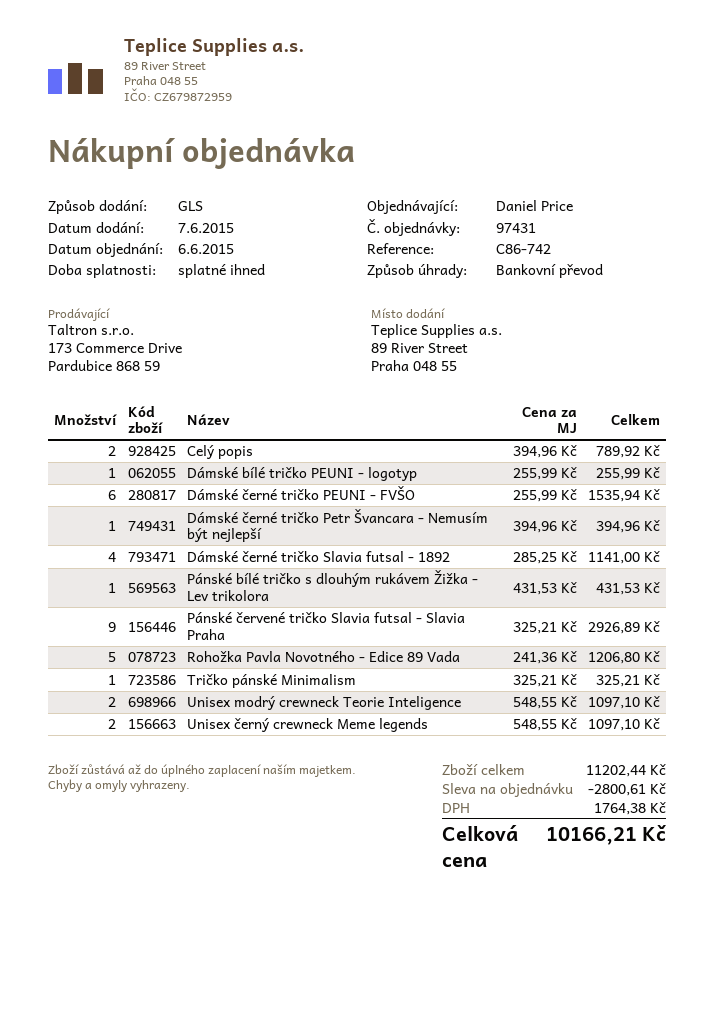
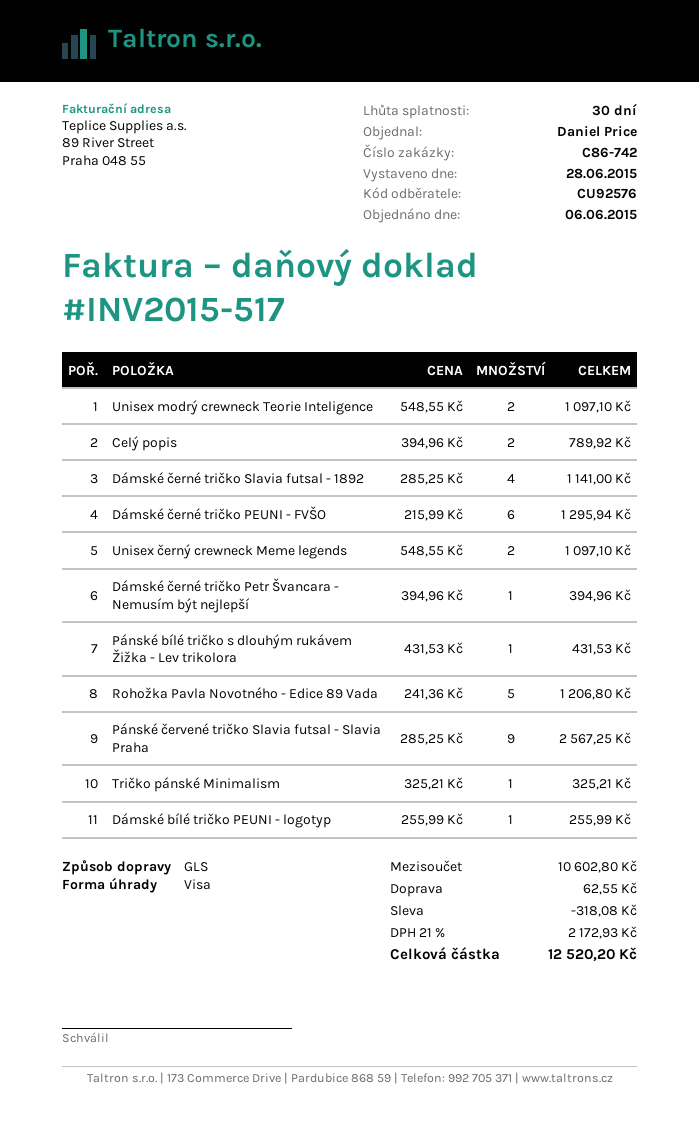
payment terms: on receipt -> 30 days
payment method: bank transfer -> Visa
Dámské černé tričko PEUNI - FVŠO: 6 x 255.99 = 1535.94 -> 6 x 215.99 = 1295.94
Pánské červené tričko Slavia futsal - Slavia Praha: 9 x 325.21 = 2926.89 -> 9 x 285.25 = 2567.25
subtotal: 11202.44 -> 10602.80
discount: 2800.61 -> 318.08
shipping: none -> 62.55
tax: 1764.38 -> 2172.93
total: 10166.21 -> 12520.20

